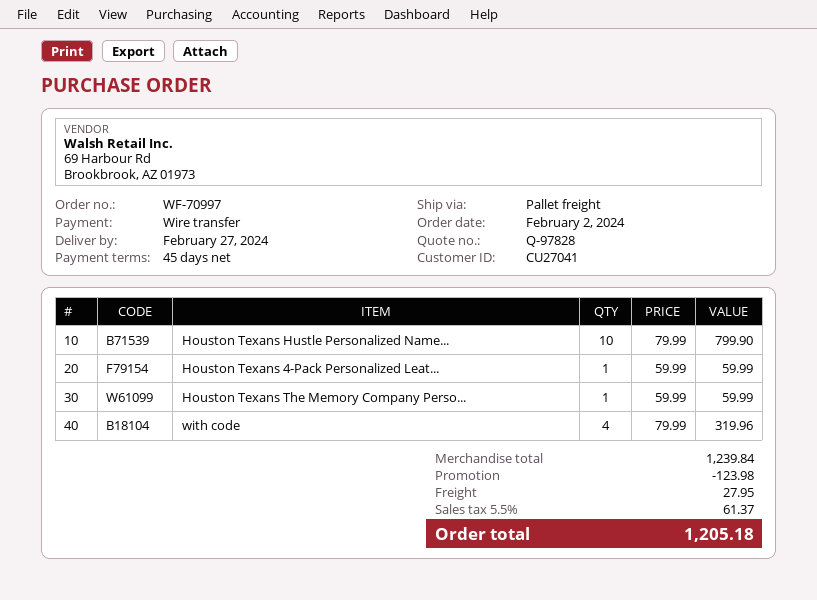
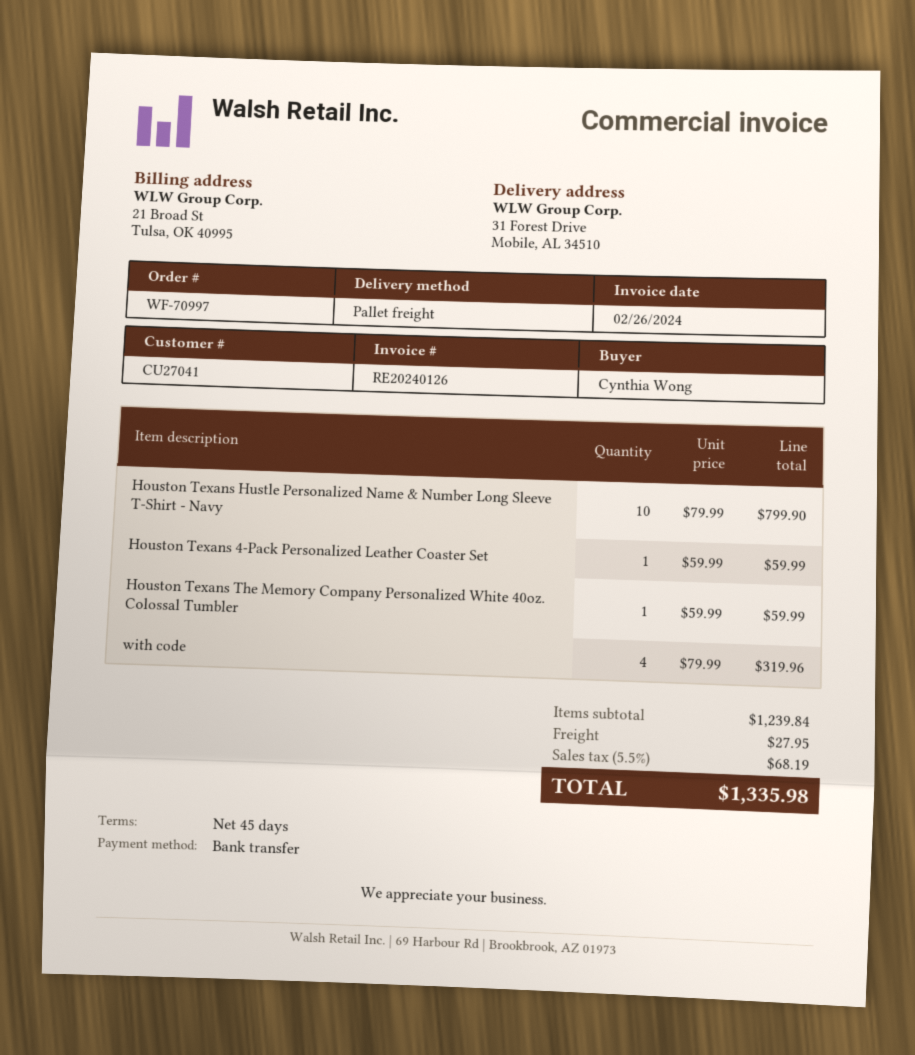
discount: 123.98 -> none
tax: 5.5% = 61.37 -> 5.5% = 68.19
total: 1205.18 -> 1335.98

